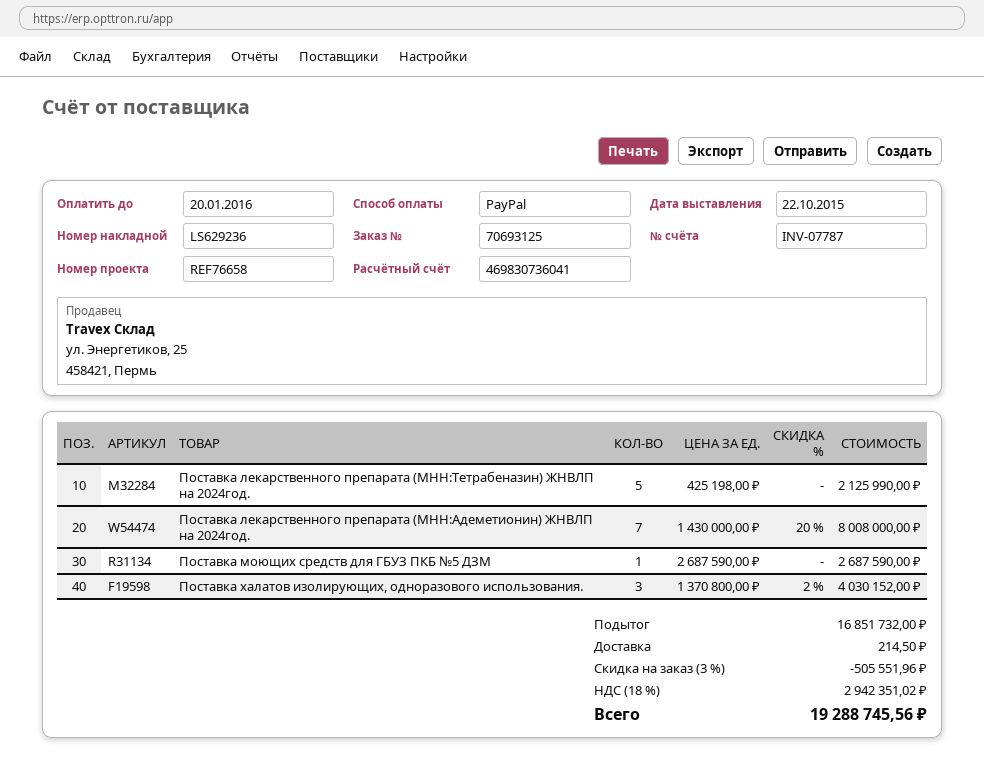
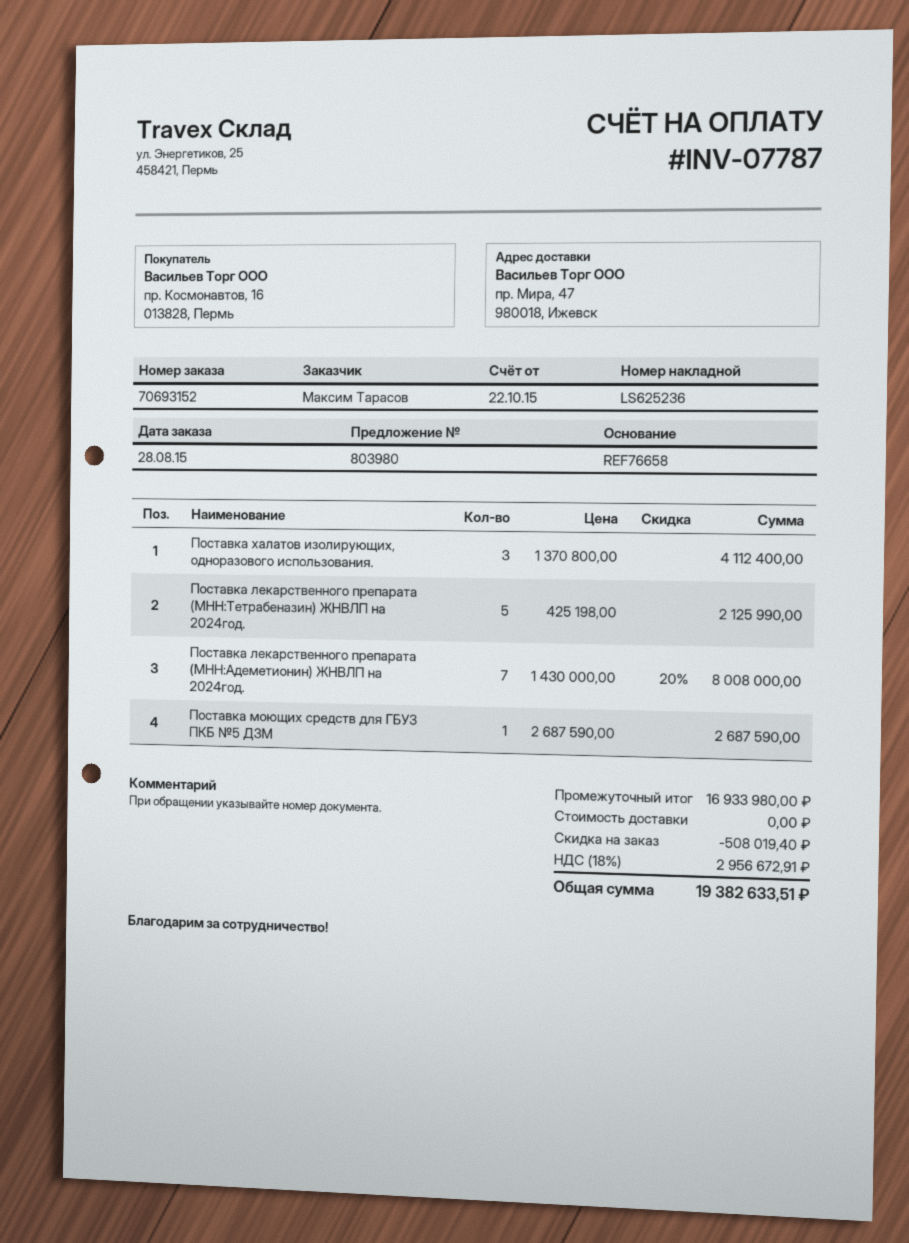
order number: 70693125 -> 70693152
delivery note number: LS629236 -> LS625236
Поставка халатов изолирующих, одноразового использования.: 3 x 1370800.00 - 2% = 4030152.00 -> 3 x 1370800.00 = 4112400.00
subtotal: 16851732.00 -> 16933980.00
discount: 505551.96 -> 508019.40
shipping: 214.50 -> 0.00
tax: 18% = 2942351.02 -> 18% = 2956672.91
total: 19288745.56 -> 19382633.51

